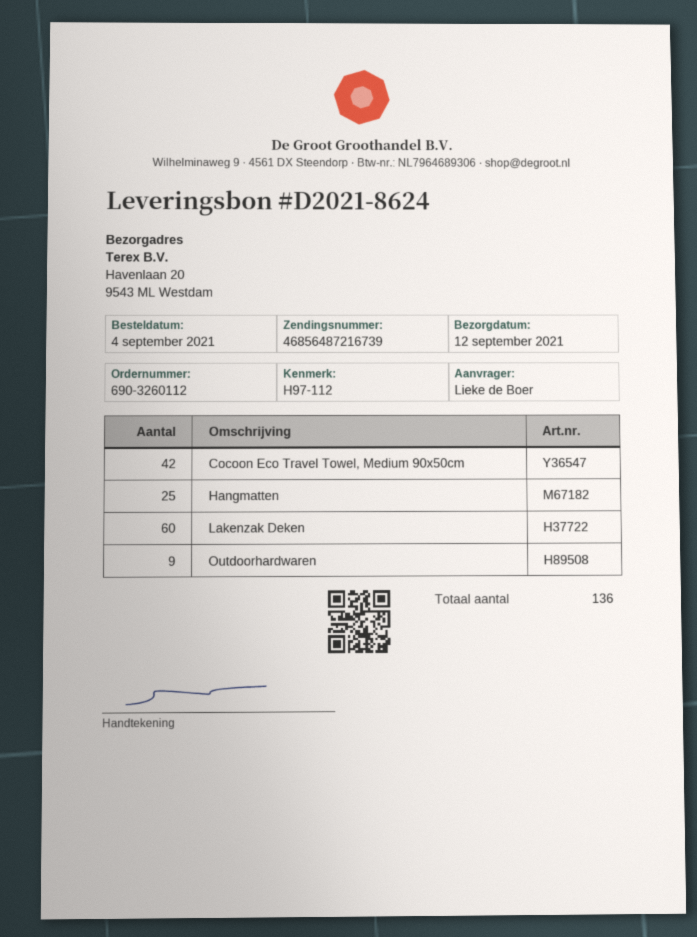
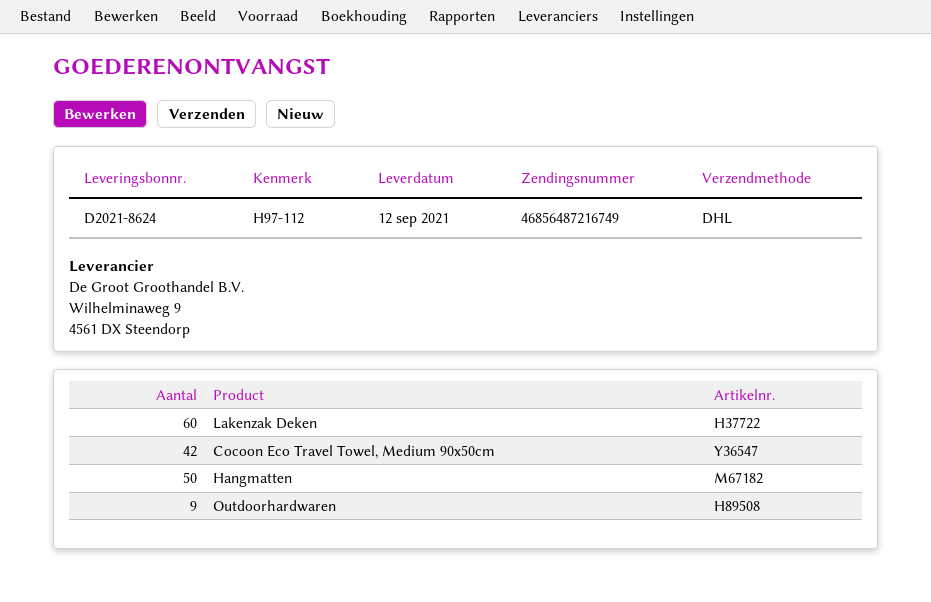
tracking number: 46856487216739 -> 46856487216749
Hangmatten: 25 -> 50

